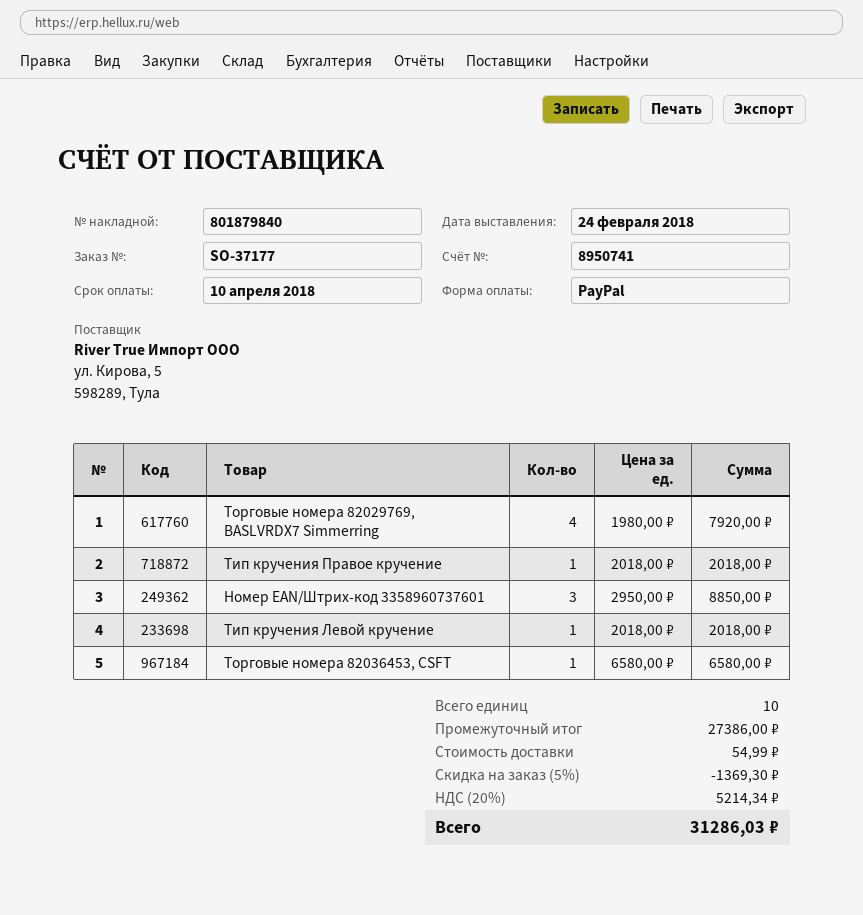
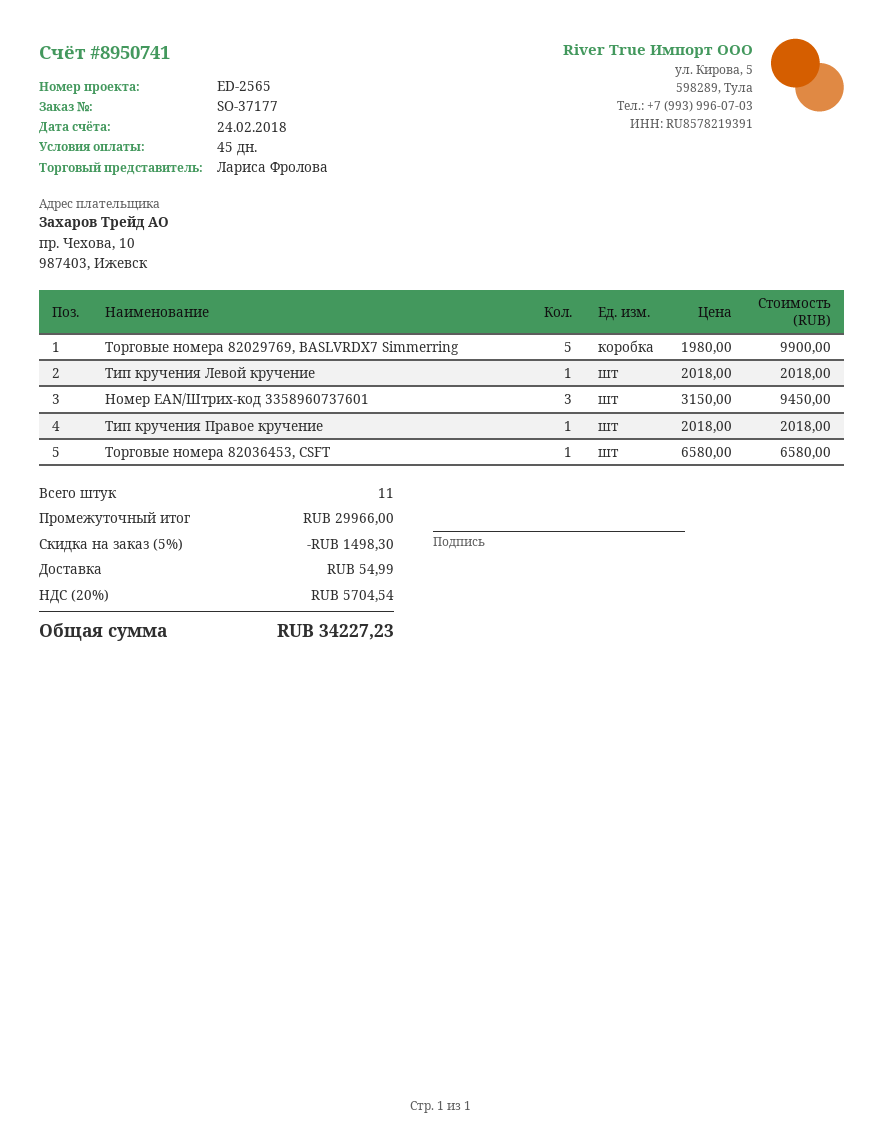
Торговые номера 82029769, BASLVRDX7 Simmerring: 4 x 1980.00 = 7920.00 -> 5 x 1980.00 = 9900.00
Номер EAN/Штрих-код 3358960737601: 3 x 2950.00 = 8850.00 -> 3 x 3150.00 = 9450.00
total quantity: 10 -> 11
subtotal: 27386.00 -> 29966.00
discount: 5% = 1369.30 -> 5% = 1498.30
tax: 20% = 5214.34 -> 20% = 5704.54
total: 31286.03 -> 34227.23

